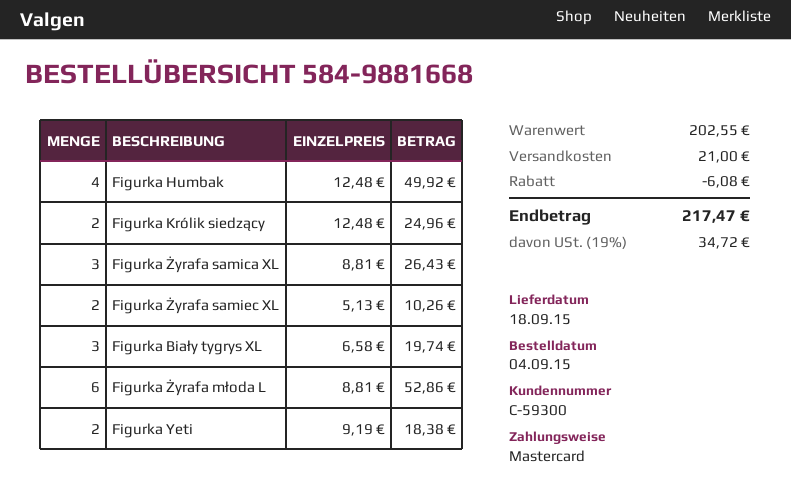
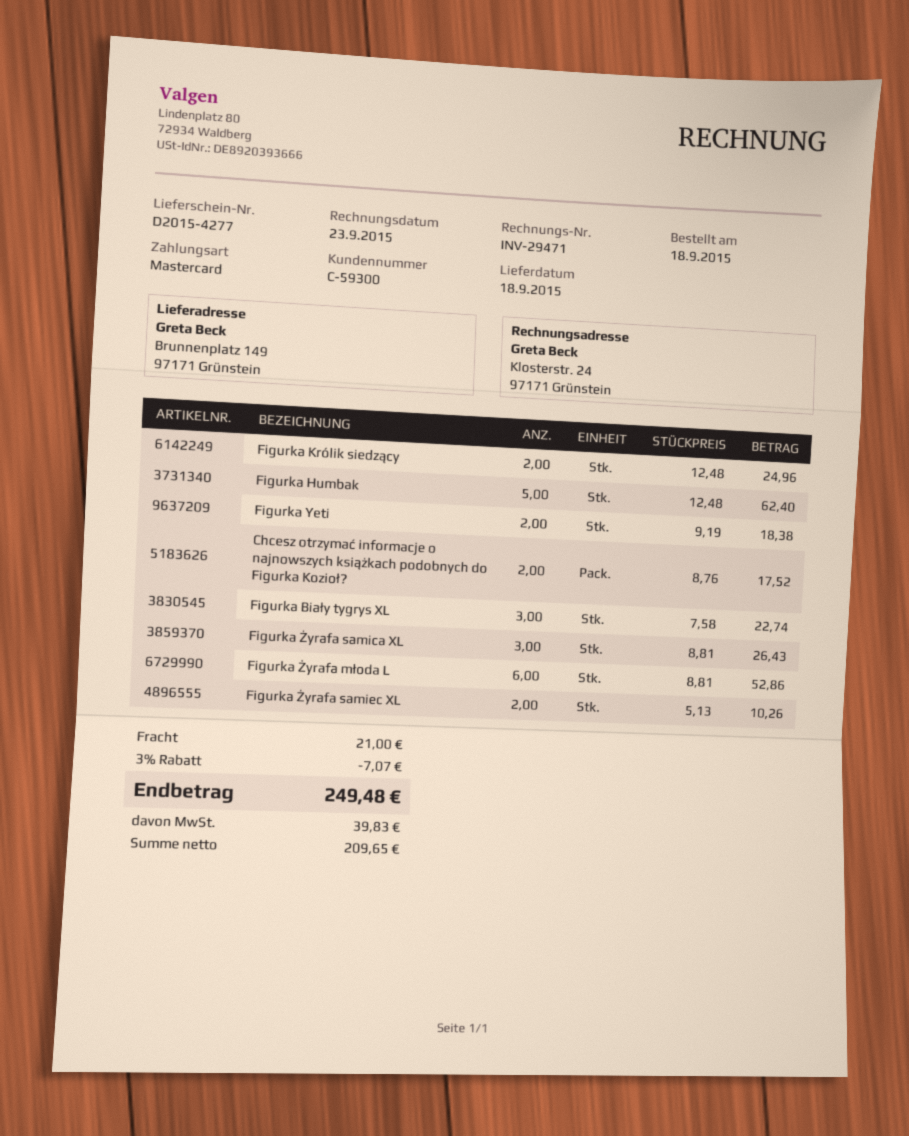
order date: 2015-09-04 -> 2015-09-18
Figurka Humbak: 4 x 12.48 = 49.92 -> 5 x 12.48 = 62.40
Figurka Biały tygrys XL: 3 x 6.58 = 19.74 -> 3 x 7.58 = 22.74
Chcesz otrzymać informacje o najnowszych książkach podobnych do Figurka Kozioł?: none -> 2 x 8.76 = 17.52
discount: 6.08 -> 7.07
tax: 34.72 -> 39.83
total: 217.47 -> 249.48

